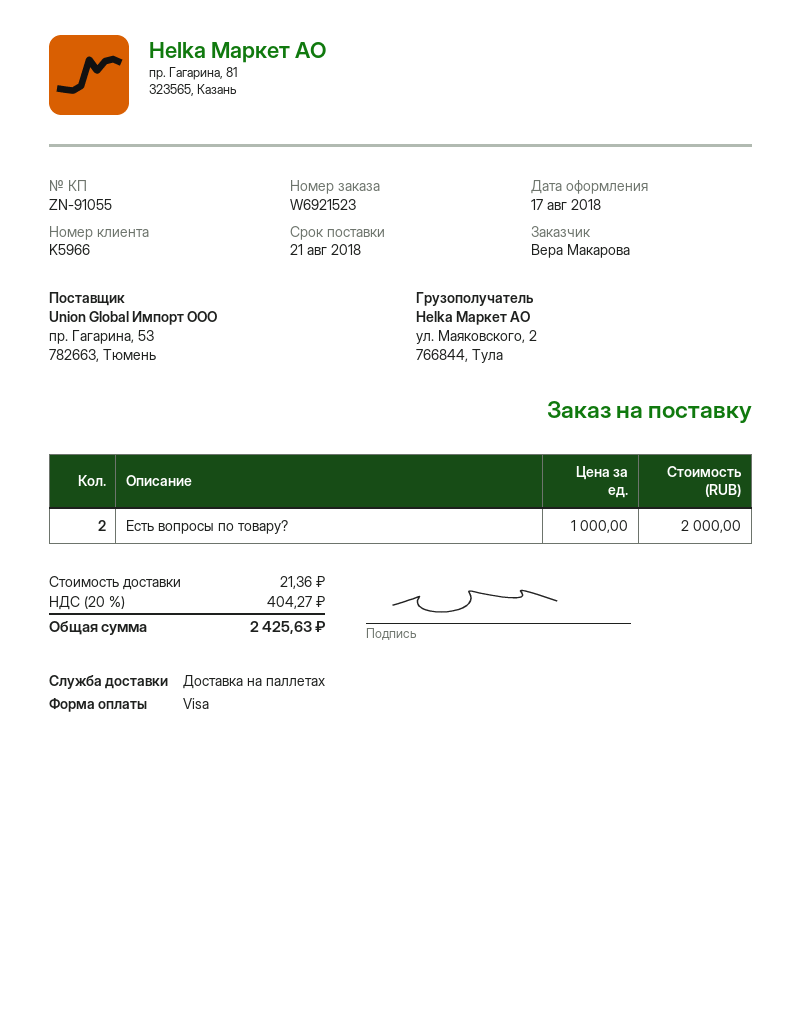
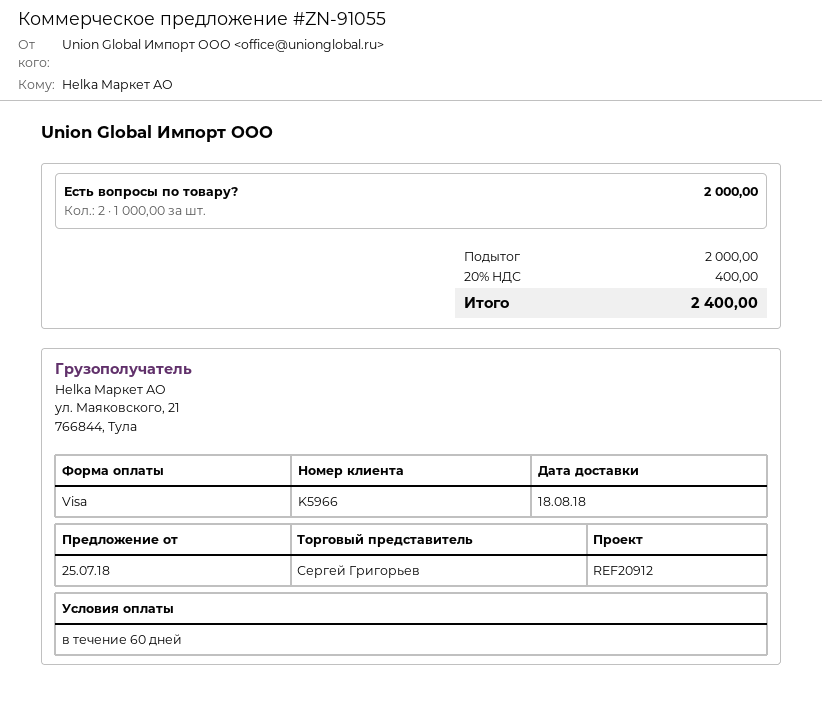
delivery date: 2018-08-21 -> 2018-08-18
ship to: ул. Маяковского, 2, 766844, Тула -> ул. Маяковского, 21, 766844, Тула
shipping: 21.36 -> none
tax: 20% = 404.27 -> 20% = 400.00
total: 2425.63 -> 2400.00

